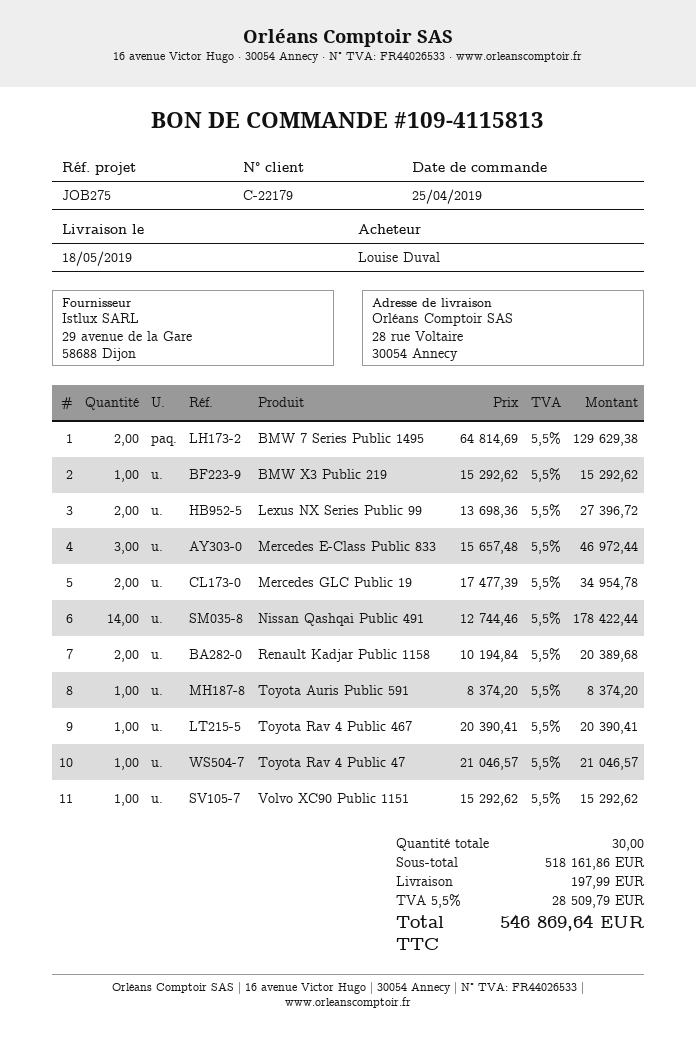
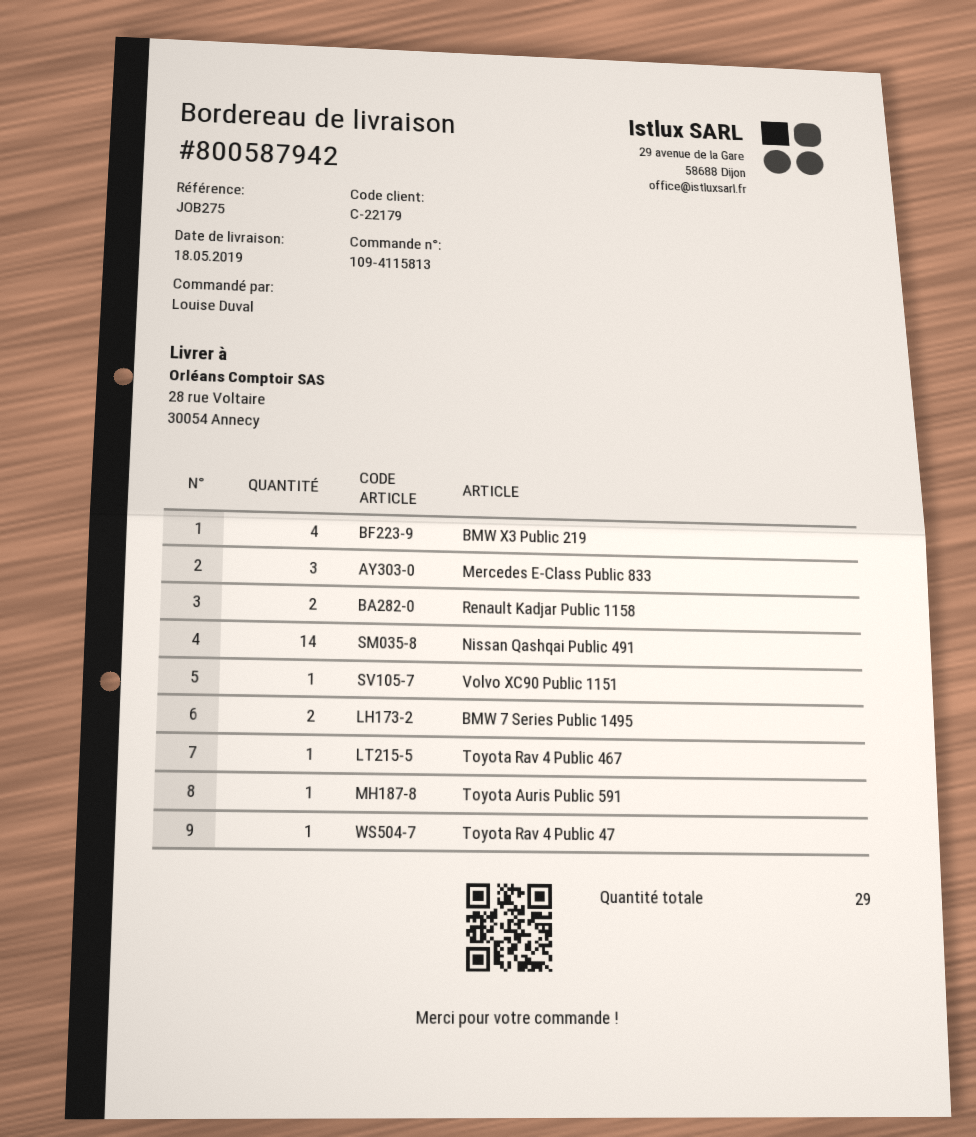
BMW X3 Public 219: 1 -> 4
Lexus NX Series Public 99: 2 -> none
Mercedes GLC Public 19: 2 -> none
total quantity: 30 -> 29

